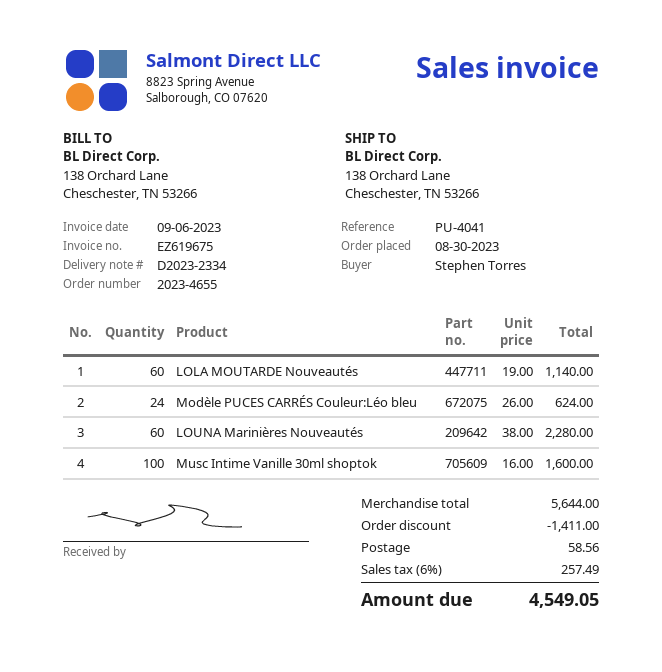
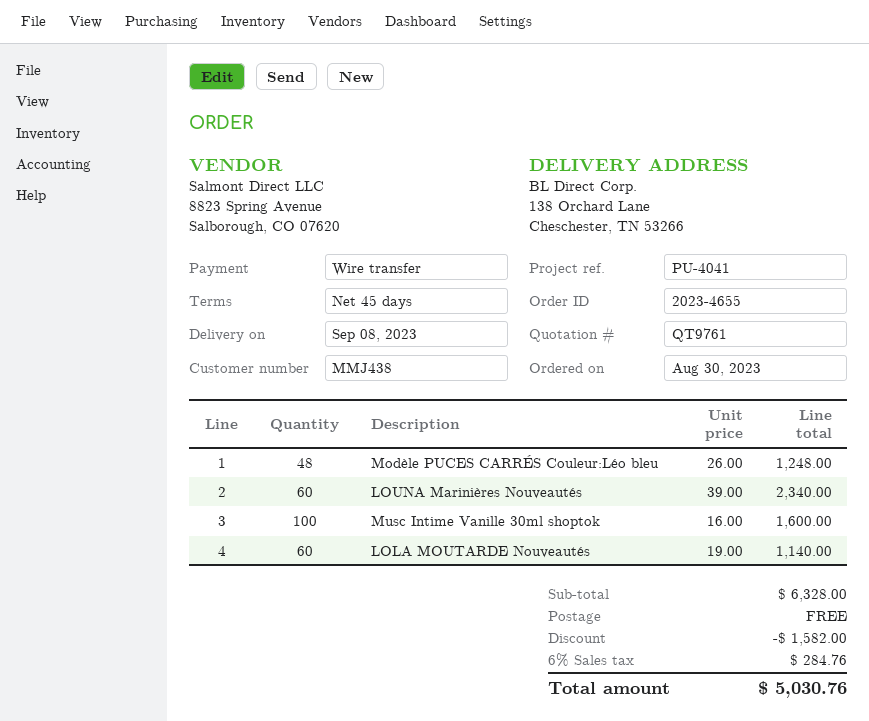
Modèle PUCES CARRÉS Couleur:Léo bleu: 24 x 26.00 = 624.00 -> 48 x 26.00 = 1248.00
LOUNA Marinières Nouveautés: 60 x 38.00 = 2280.00 -> 60 x 39.00 = 2340.00
subtotal: 5644.00 -> 6328.00
discount: 1411.00 -> 1582.00
shipping: 58.56 -> 0.00
tax: 6% = 257.49 -> 6% = 284.76
total: 4549.05 -> 5030.76

